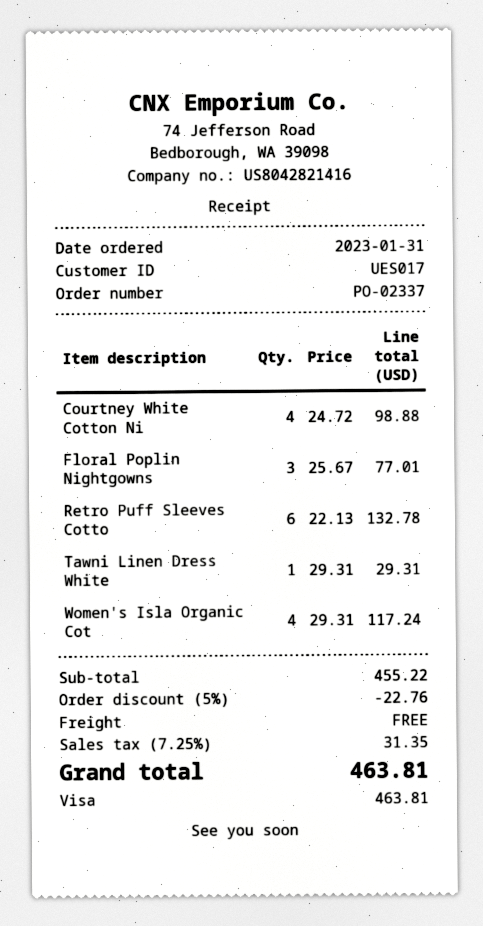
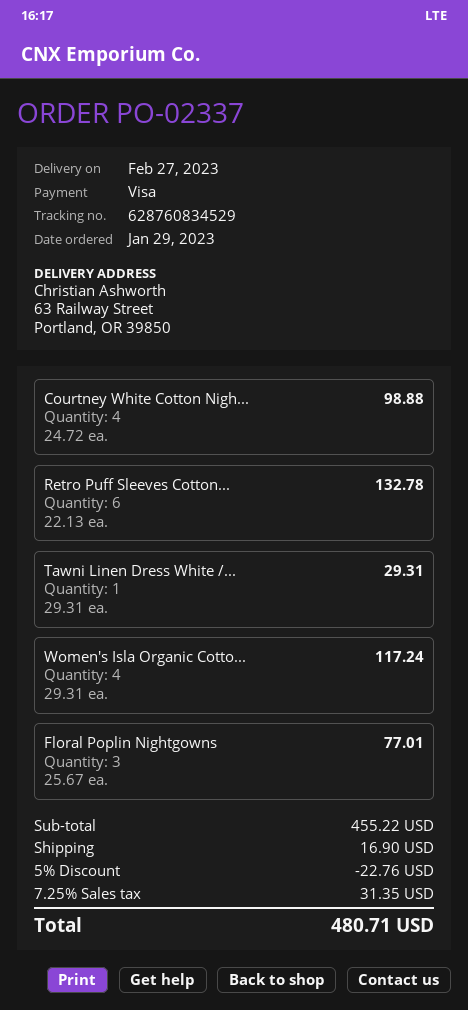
order date: 2023-01-31 -> 2023-01-29
shipping: 0.00 -> 16.90
total: 463.81 -> 480.71

